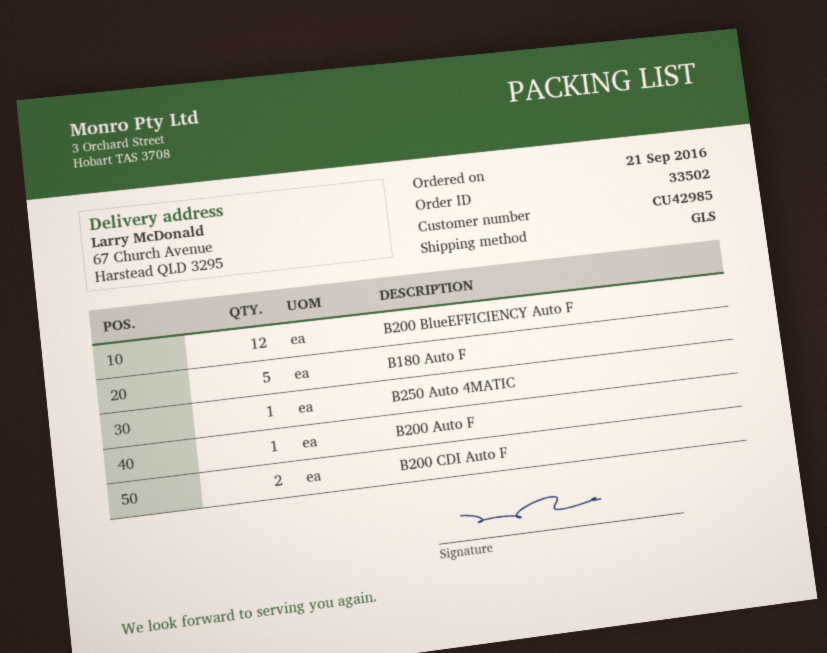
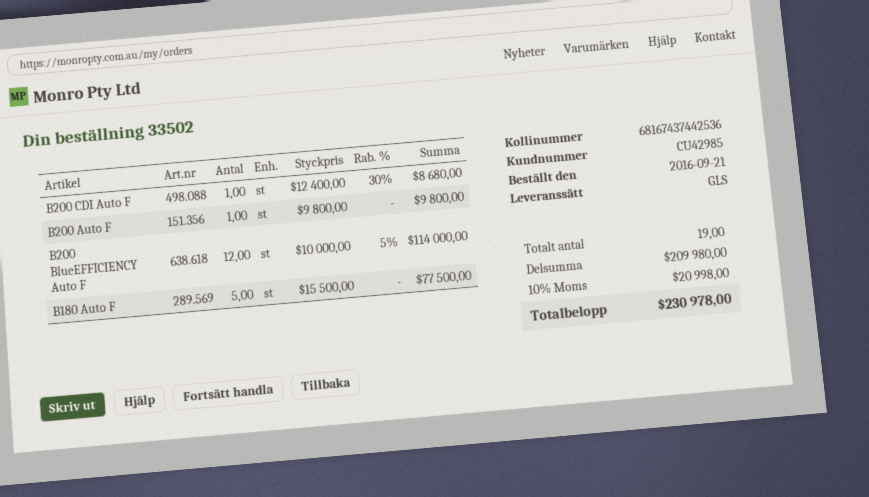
B250 Auto 4MATIC: 1 -> none
B200 CDI Auto F: 2 -> 1

